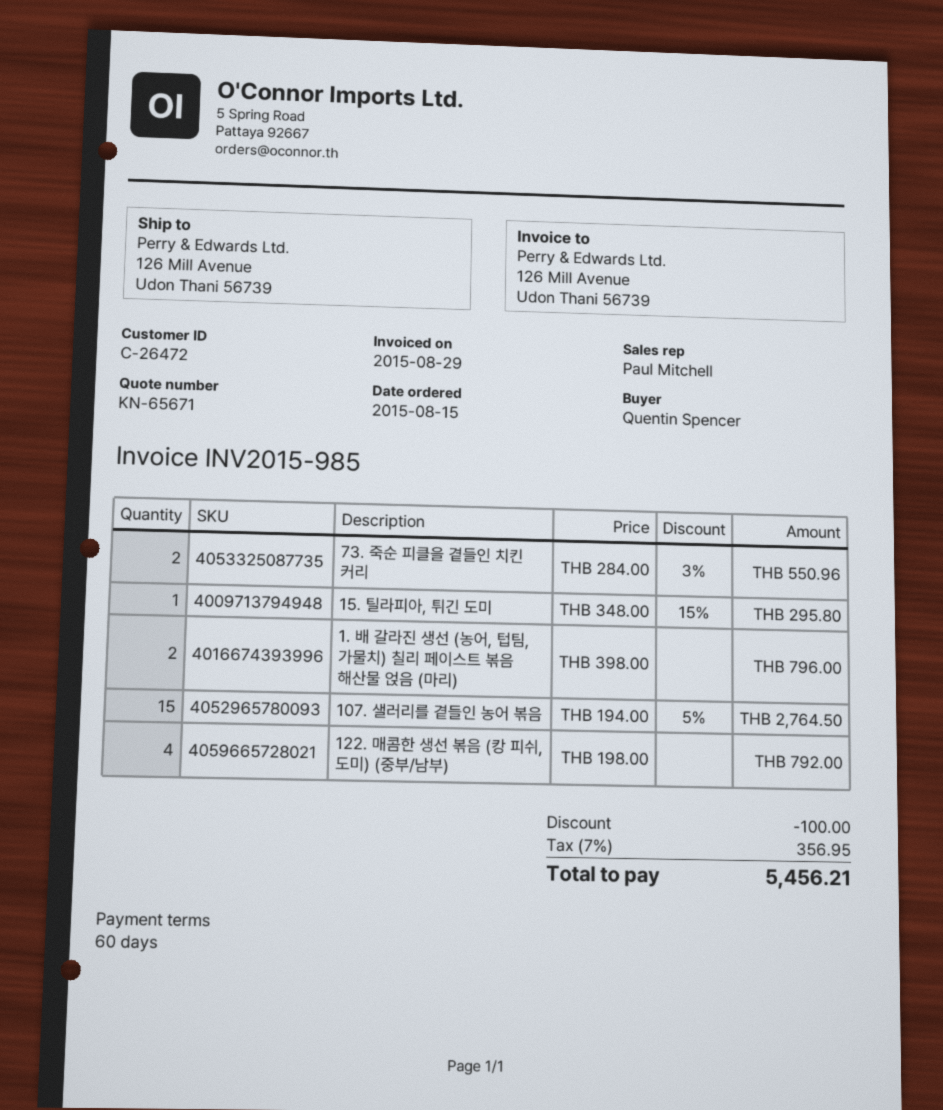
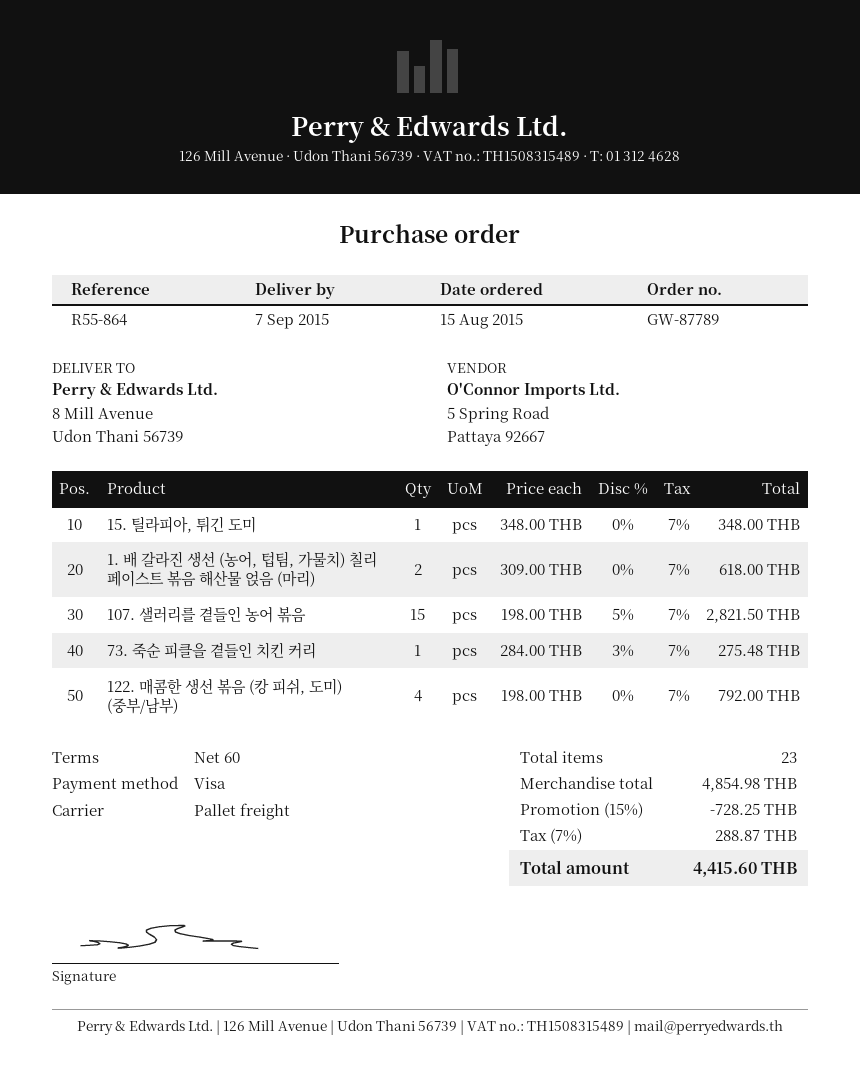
ship to: 126 Mill Avenue, Udon Thani 56739 -> 8 Mill Avenue, Udon Thani 56739
73. 죽순 피클을 곁들인 치킨 커리: 2 x 284.00 - 3% = 550.96 -> 1 x 284.00 - 3% = 275.48
15. 틸라피아, 튀긴 도미: 1 x 348.00 - 15% = 295.80 -> 1 x 348.00 = 348.00
1. 배 갈라진 생선 (농어, 텁팀, 가물치) 칠리 페이스트 볶음 해산물 얹음 (마리): 2 x 398.00 = 796.00 -> 2 x 309.00 = 618.00
107. 샐러리를 곁들인 농어 볶음: 15 x 194.00 - 5% = 2764.50 -> 15 x 198.00 - 5% = 2821.50
discount: 100.00 -> 728.25
tax: 7% = 356.95 -> 7% = 288.87
total: 5456.21 -> 4415.60

